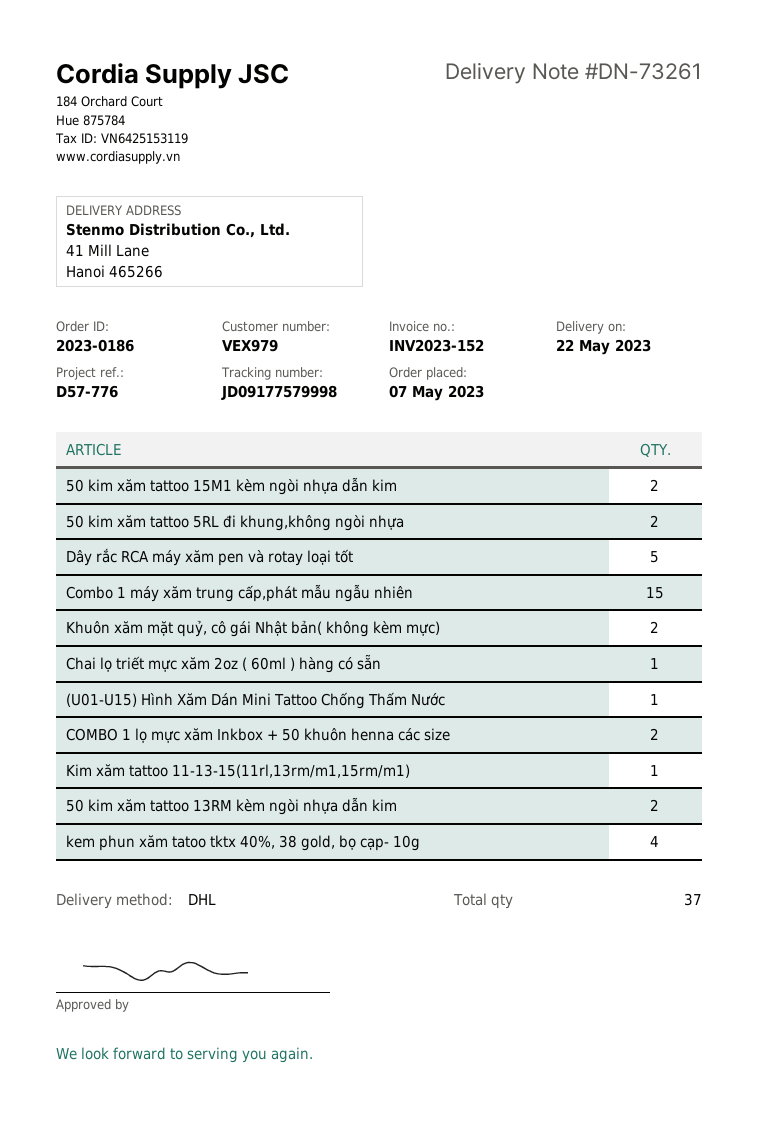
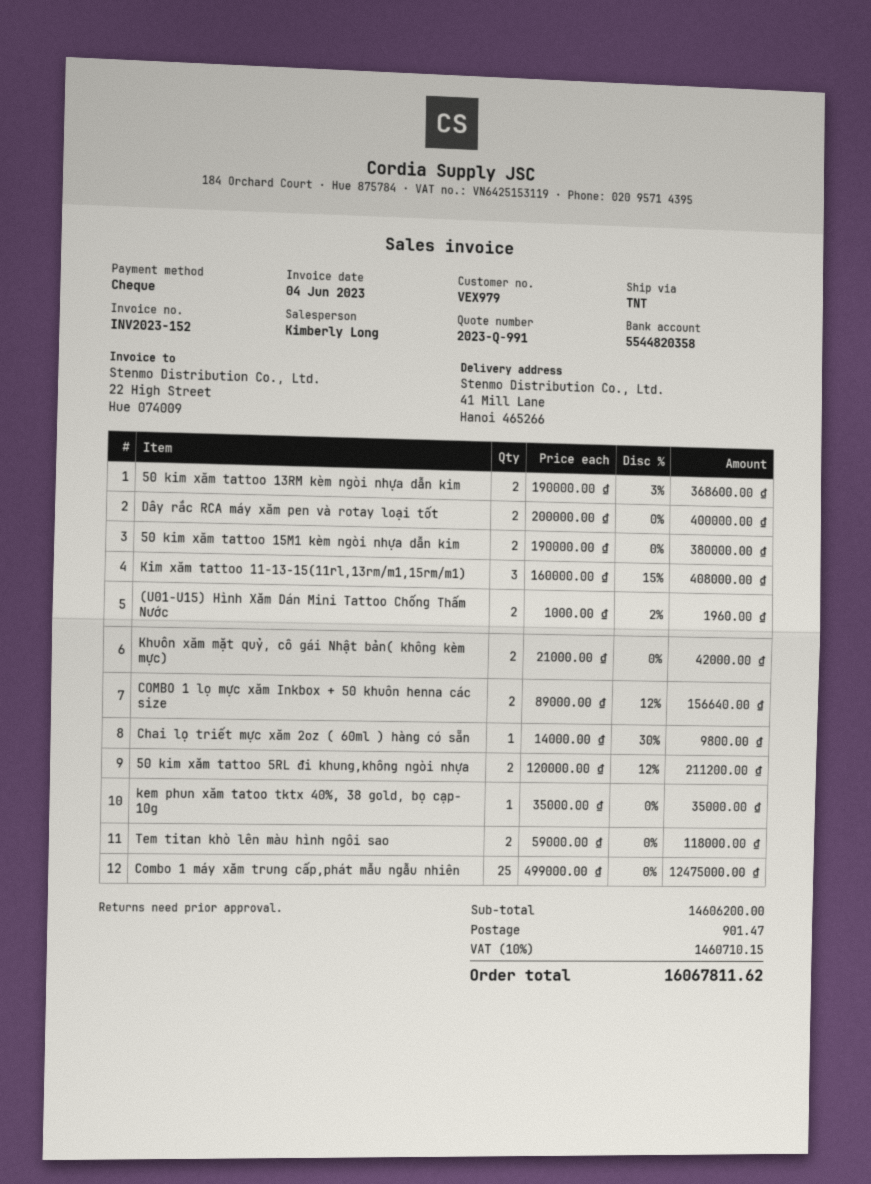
shipping method: DHL -> TNT
Dây rắc RCA máy xăm pen và rotay loại tốt: 5 -> 2
Combo 1 máy xăm trung cấp,phát mẫu ngẫu nhiên: 15 -> 25
(U01-U15) Hình Xăm Dán Mini Tattoo Chống Thấm Nước: 1 -> 2
Kim xăm tattoo 11-13-15(11rl,13rm/m1,15rm/m1): 1 -> 3
kem phun xăm tatoo tktx 40%, 38 gold, bọ cạp- 10g: 4 -> 1
Tem titan khò lên màu hình ngôi sao: none -> 2

